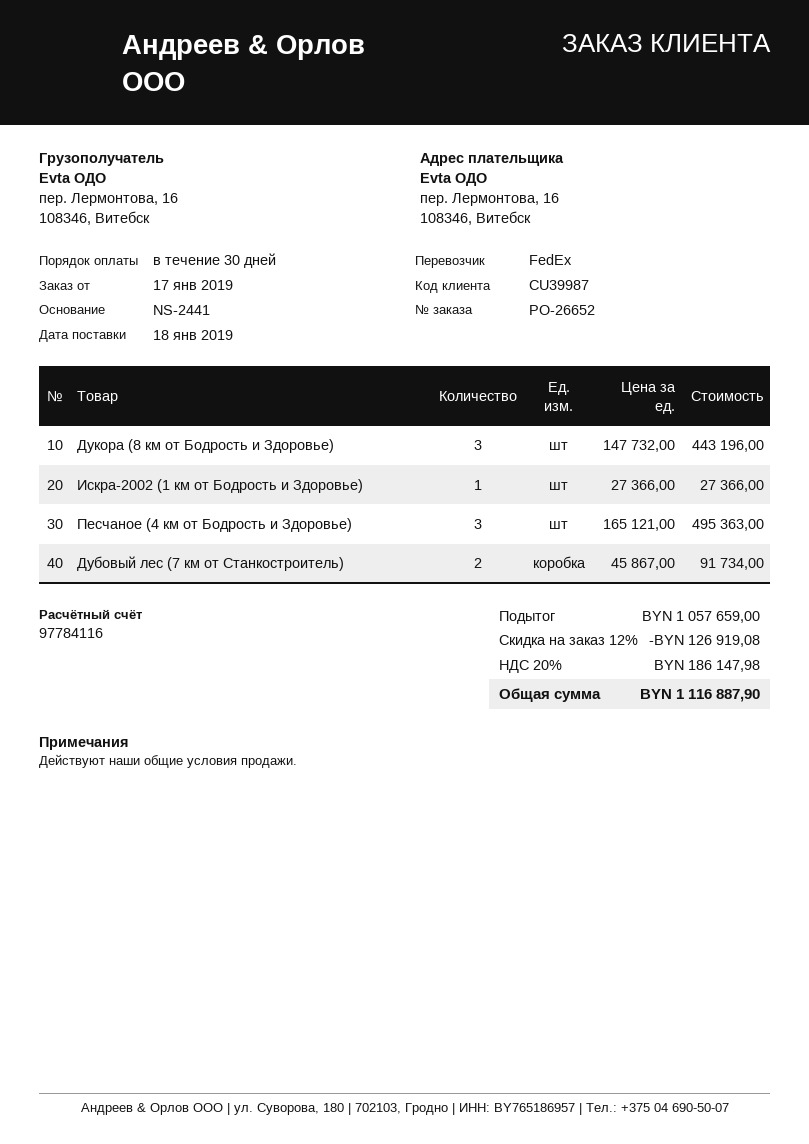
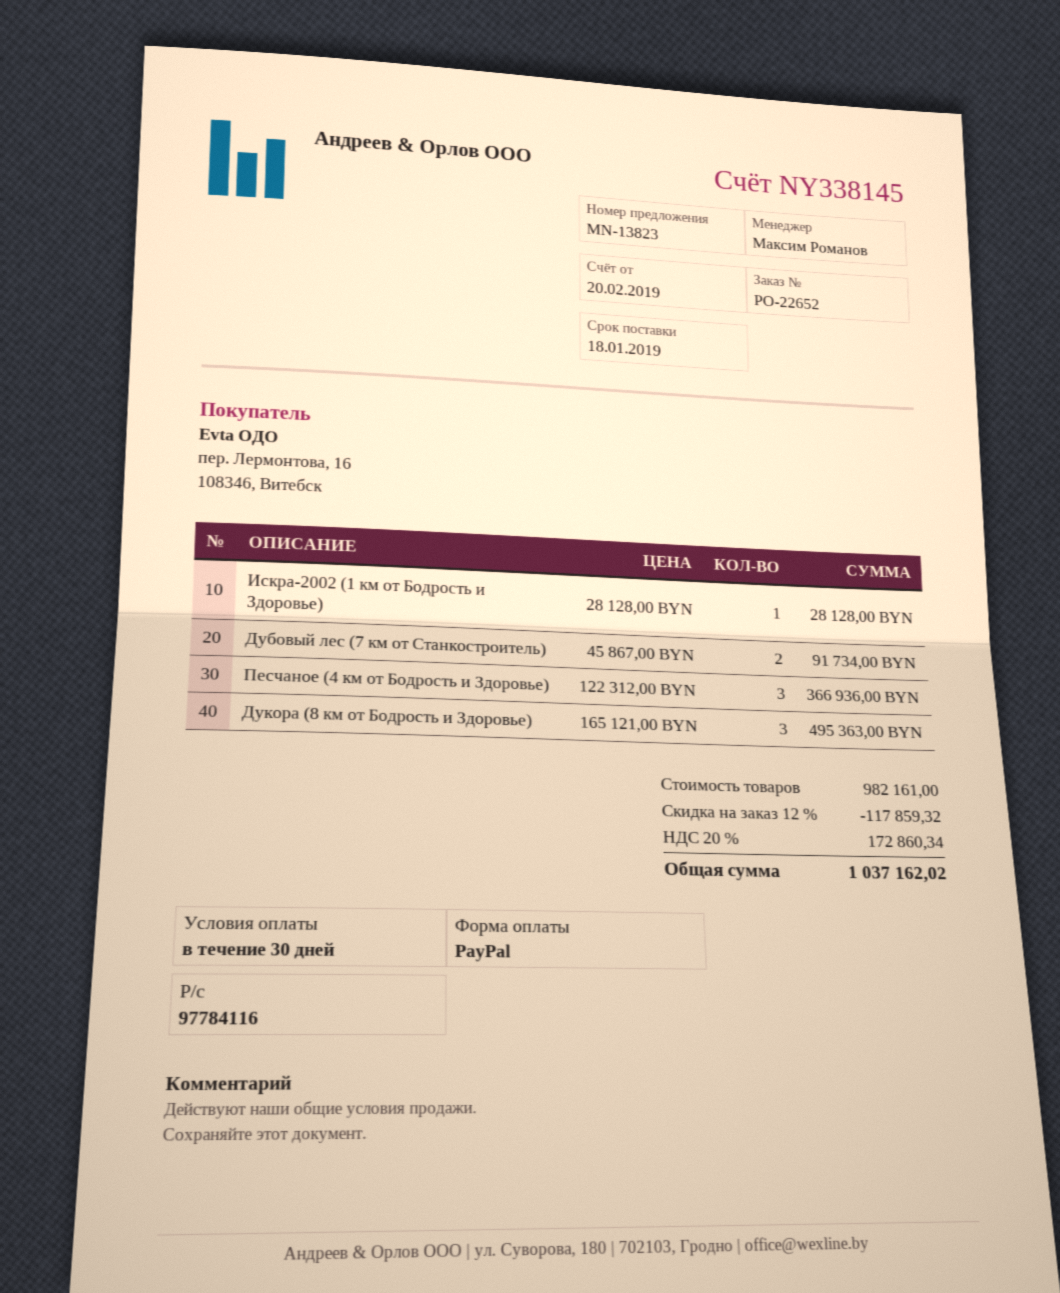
order number: PO-26652 -> PO-22652
Дукора (8 км от Бодрость и Здоровье): 3 x 147732.00 = 443196.00 -> 3 x 165121.00 = 495363.00
Искра-2002 (1 км от Бодрость и Здоровье): 1 x 27366.00 = 27366.00 -> 1 x 28128.00 = 28128.00
Песчаное (4 км от Бодрость и Здоровье): 3 x 165121.00 = 495363.00 -> 3 x 122312.00 = 366936.00
subtotal: 1057659.00 -> 982161.00
discount: 12% = 126919.08 -> 12% = 117859.32
tax: 20% = 186147.98 -> 20% = 172860.34
total: 1116887.90 -> 1037162.02

